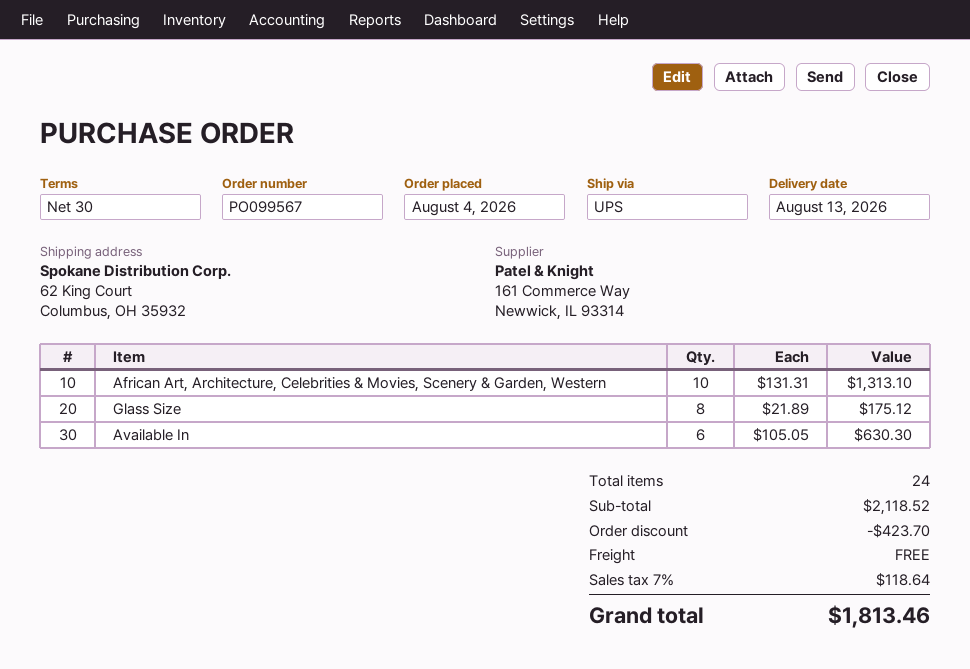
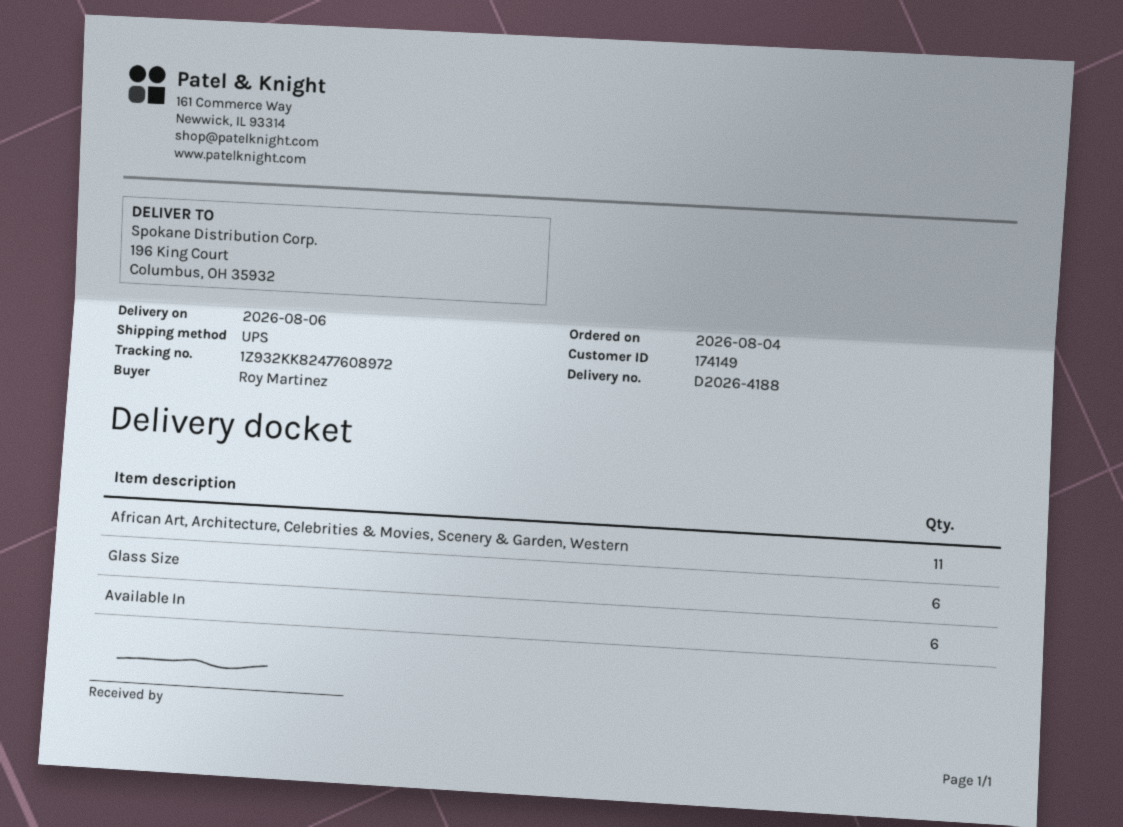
delivery date: 2026-08-13 -> 2026-08-06
ship to: 62 King Court, Columbus, OH 35932 -> 196 King Court, Columbus, OH 35932
African Art, Architecture, Celebrities & Movies, Scenery & Garden, Western: 10 -> 11
Glass Size: 8 -> 6

